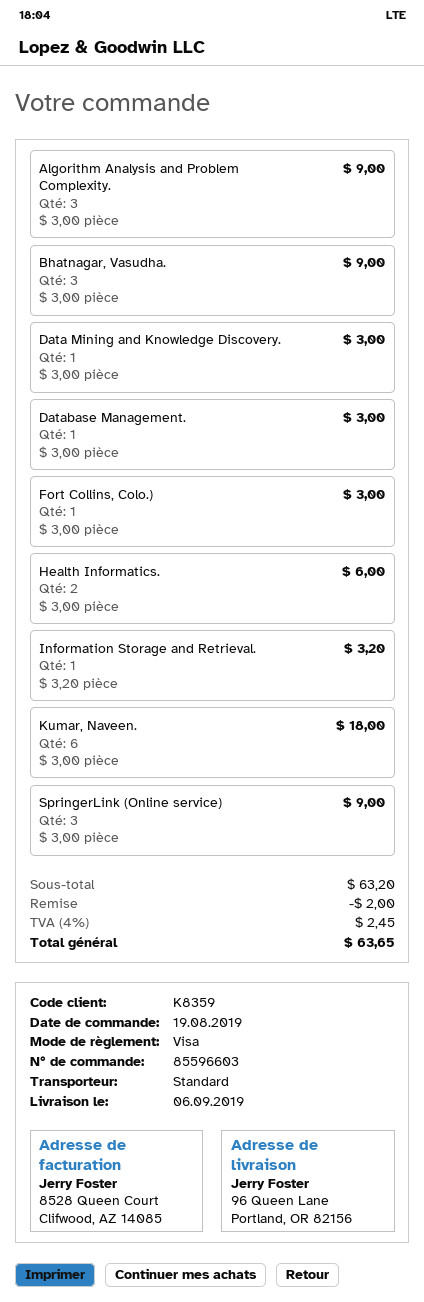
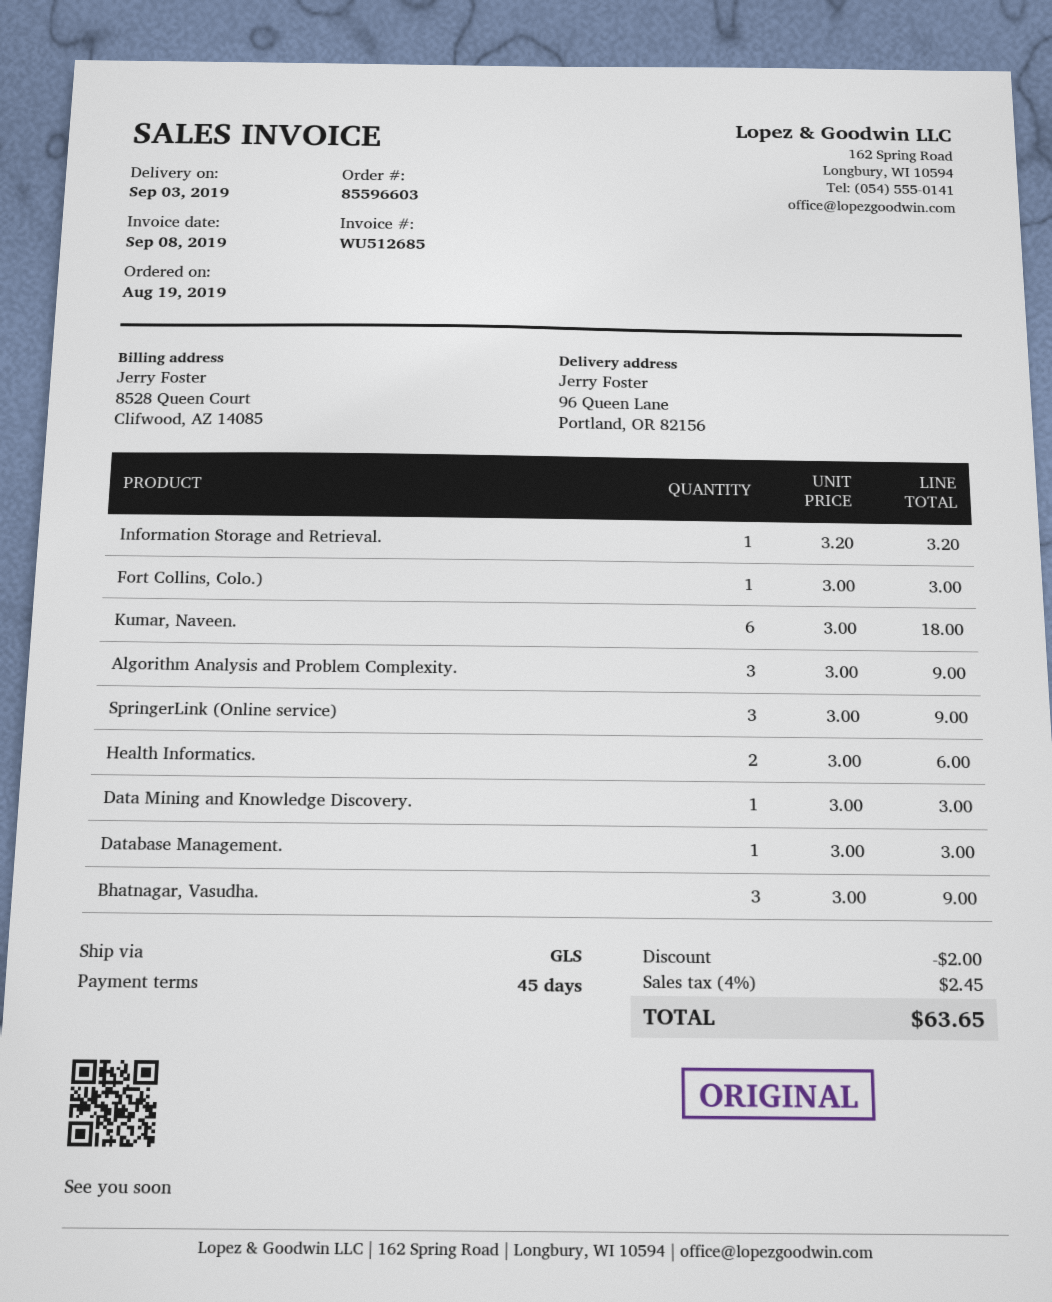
delivery date: 2019-09-06 -> 2019-09-03
shipping method: standard -> GLS

